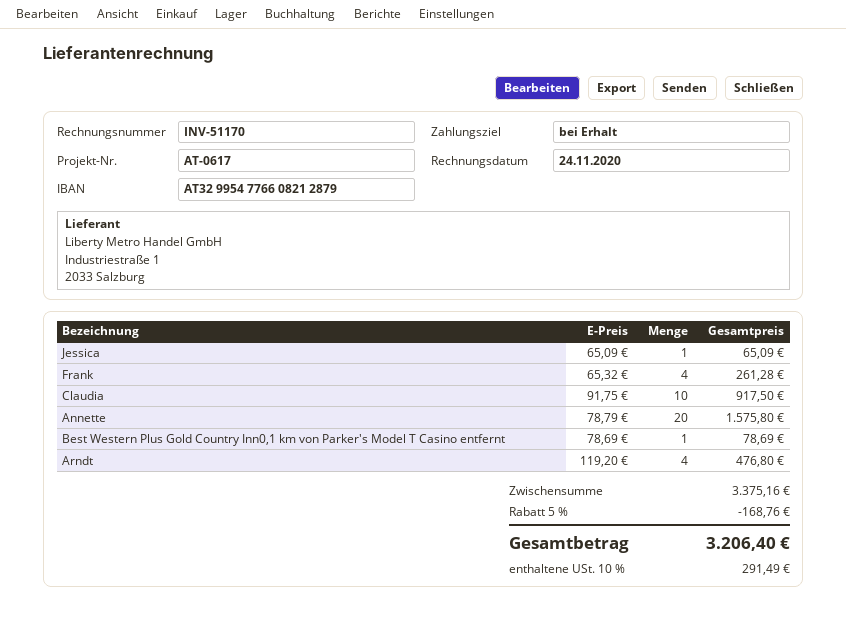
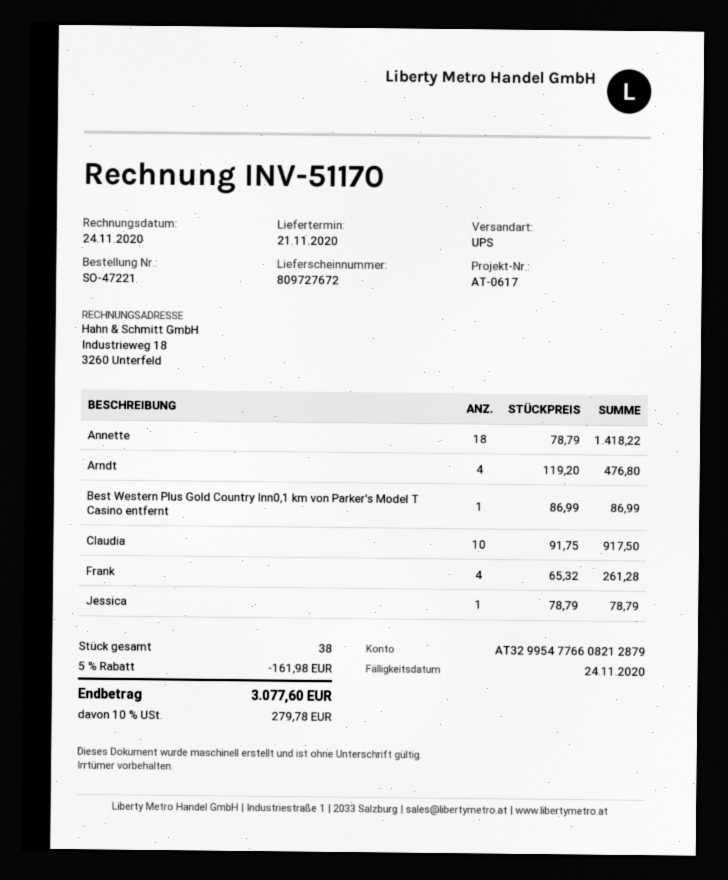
Jessica: 1 x 65.09 = 65.09 -> 1 x 78.79 = 78.79
Annette: 20 x 78.79 = 1575.80 -> 18 x 78.79 = 1418.22
Best Western Plus Gold Country Inn0,1 km von Parker's Model T Casino entfernt: 1 x 78.69 = 78.69 -> 1 x 86.99 = 86.99
discount: 5% = 168.76 -> 5% = 161.98
tax: 10% = 291.49 -> 10% = 279.78
total: 3206.40 -> 3077.60

